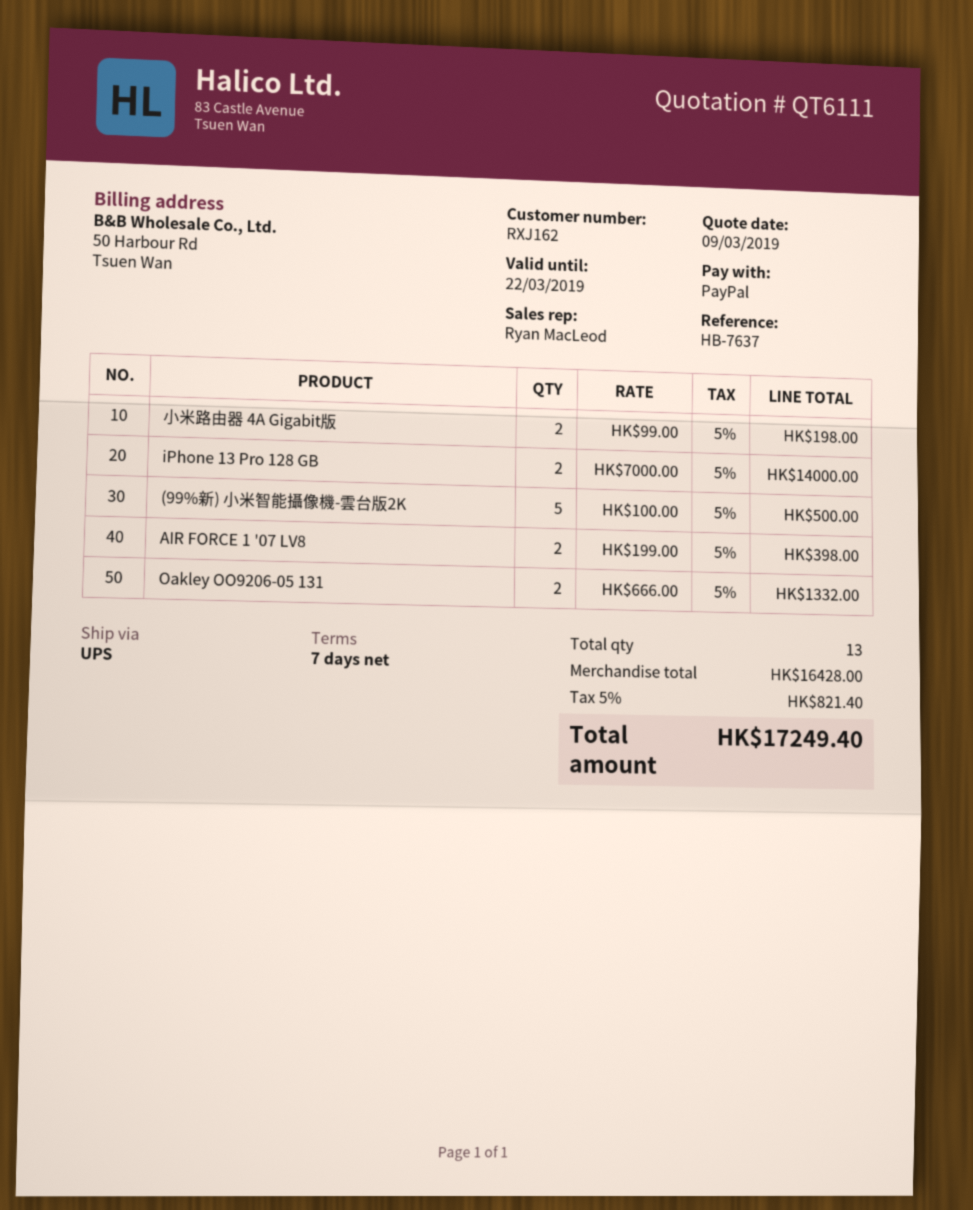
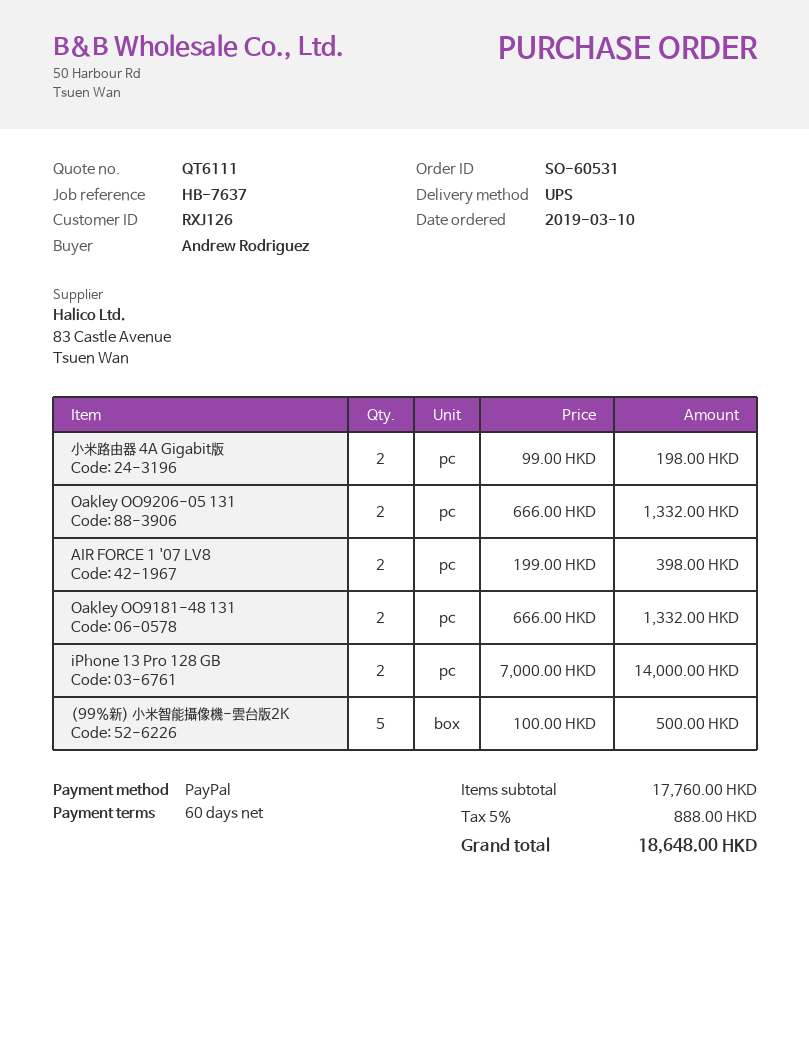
payment terms: 7 days -> 60 days
customer number: RXJ162 -> RXJ126
Oakley OO9181-48 131: none -> 2 x 666.00 = 1332.00
subtotal: 16428.00 -> 17760.00
tax: 5% = 821.40 -> 5% = 888.00
total: 17249.40 -> 18648.00

